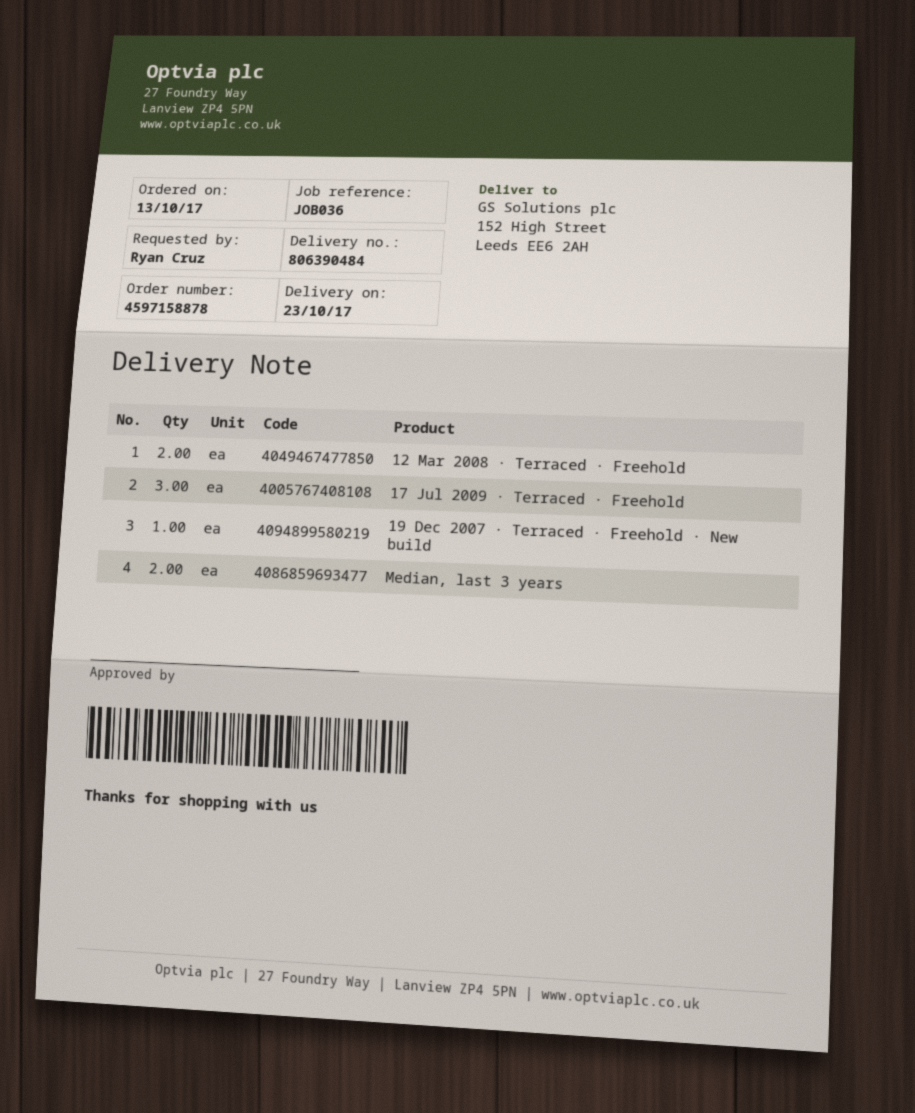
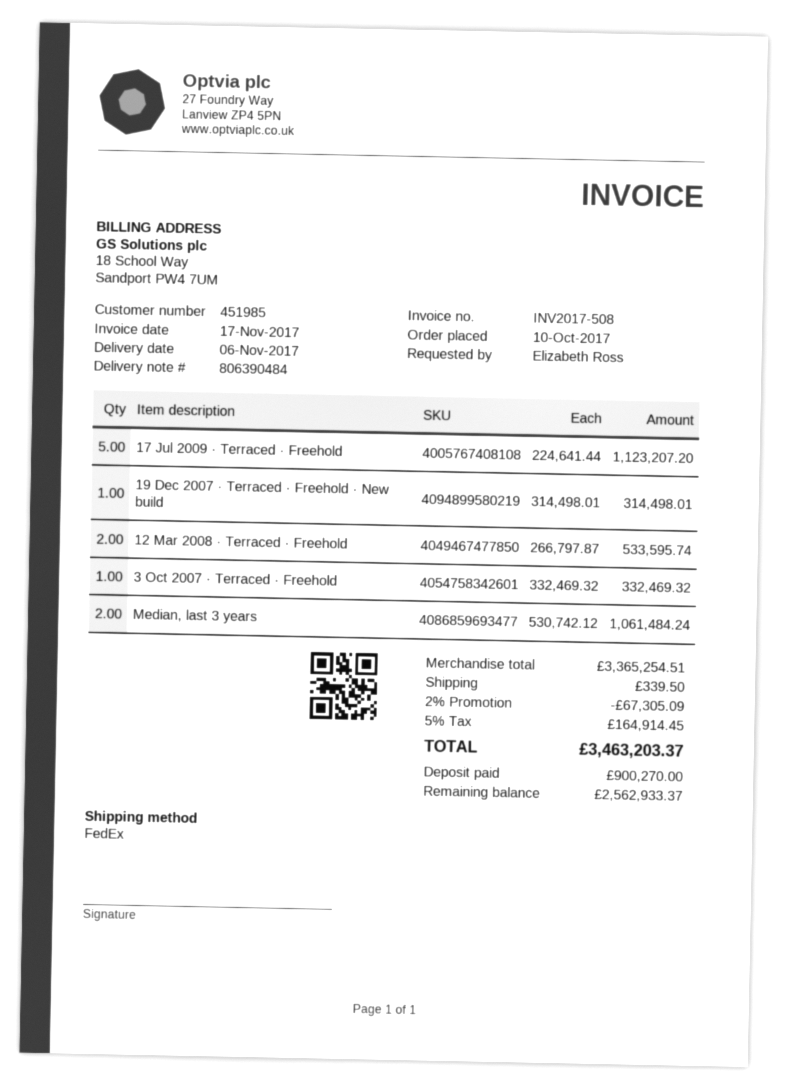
order date: 2017-10-13 -> 2017-10-10
delivery date: 2017-10-23 -> 2017-11-06
ordered by: Ryan Cruz -> Elizabeth Ross
17 Jul 2009 · Terraced · Freehold: 3 -> 5
3 Oct 2007 · Terraced · Freehold: none -> 1

